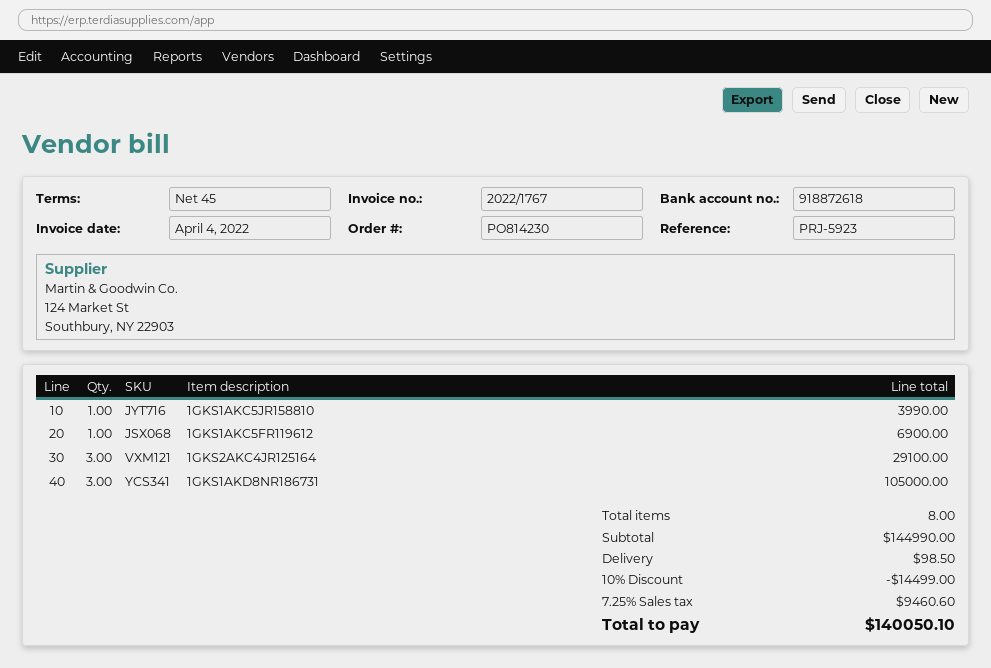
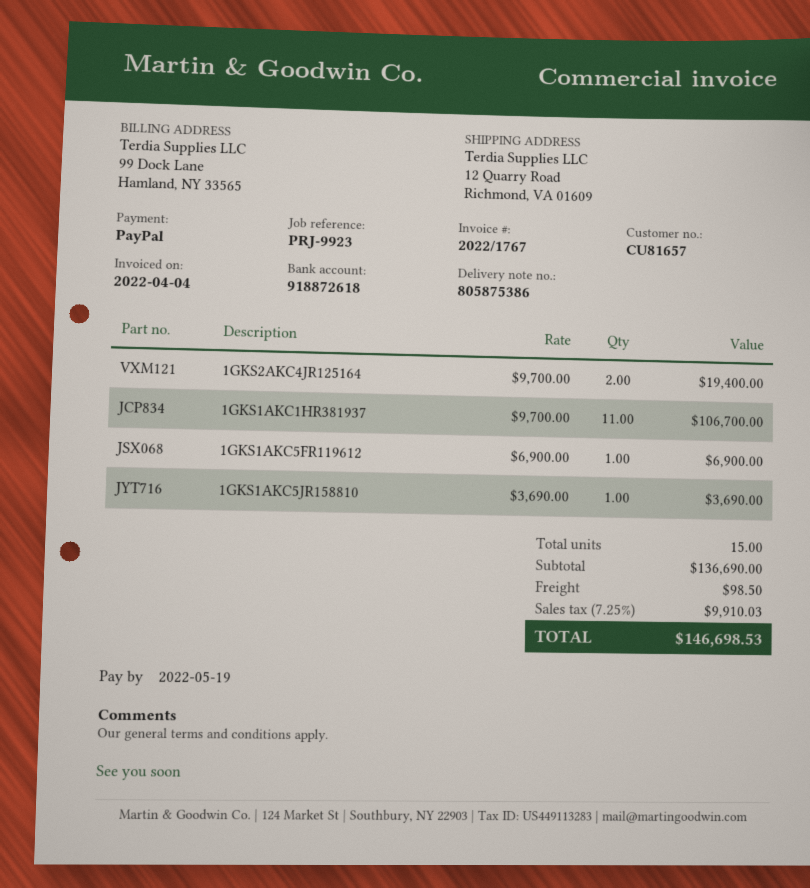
reference: PRJ-5923 -> PRJ-9923
1GKS1AKC5JR158810: 1 for 3990.00 -> 1 for 3690.00
1GKS2AKC4JR125164: 3 for 29100.00 -> 2 for 19400.00
1GKS1AKD8NR186731: 3 for 105000.00 -> none
1GKS1AKC1HR381937: none -> 11 for 106700.00
total quantity: 8 -> 15
subtotal: 144990.00 -> 136690.00
discount: 10% = 14499.00 -> none
tax: 7.25% = 9460.60 -> 7.25% = 9910.03
total: 140050.10 -> 146698.53

